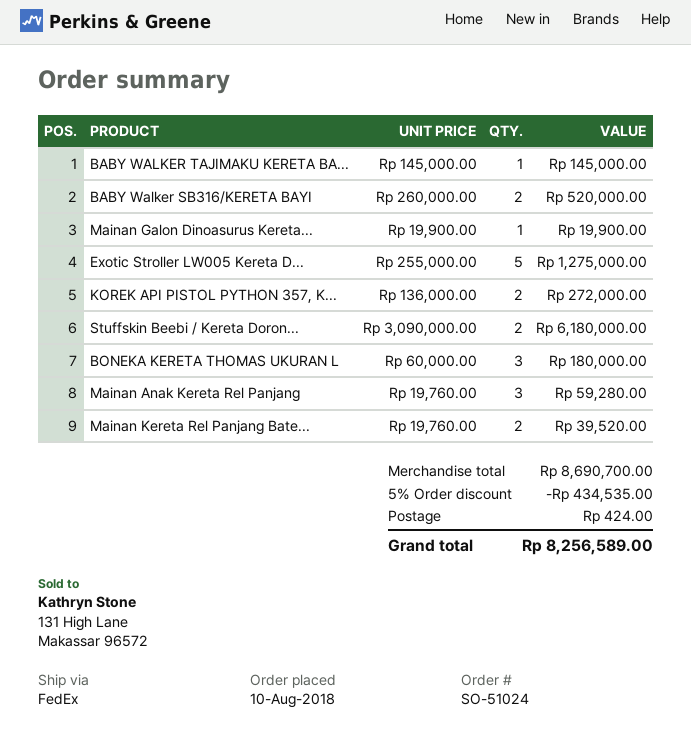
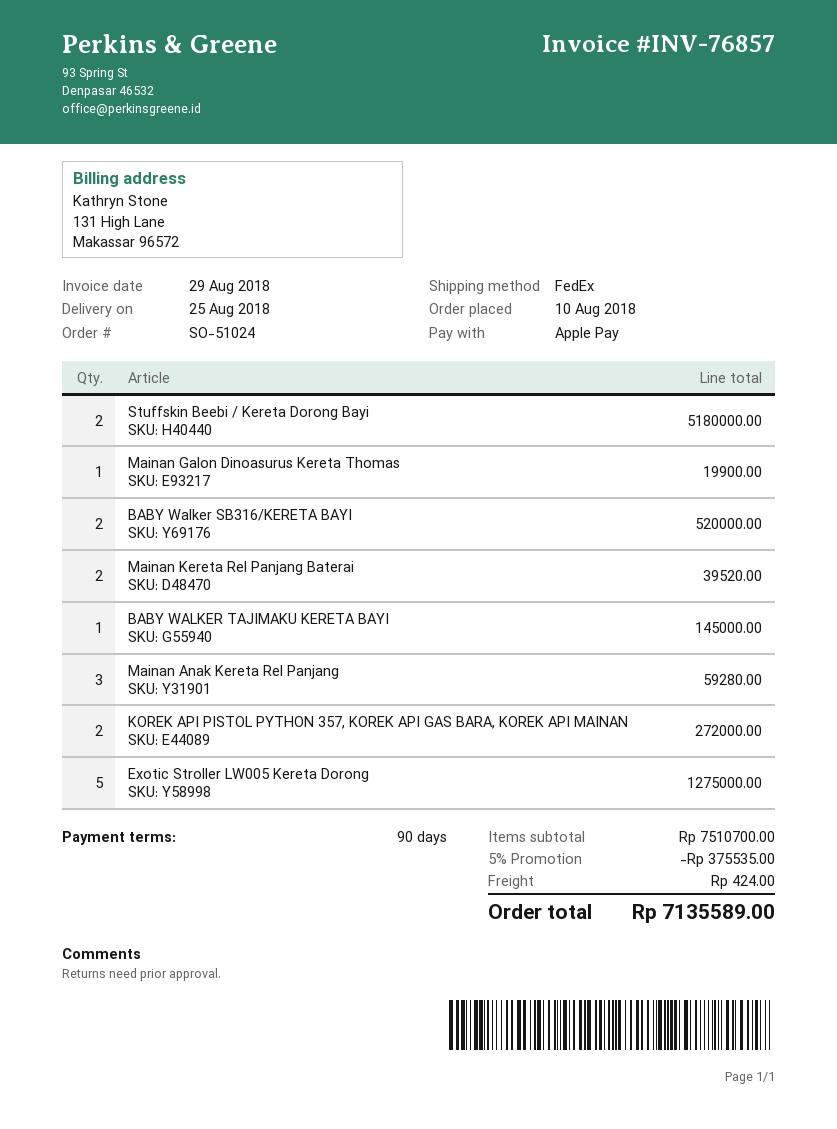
Stuffskin Beebi / Kereta Doron...: 2 for 6180000.00 -> 2 for 5180000.00
BONEKA KERETA THOMAS UKURAN L: 3 for 180000.00 -> none
subtotal: 8690700.00 -> 7510700.00
discount: 5% = 434535.00 -> 5% = 375535.00
total: 8256589.00 -> 7135589.00

